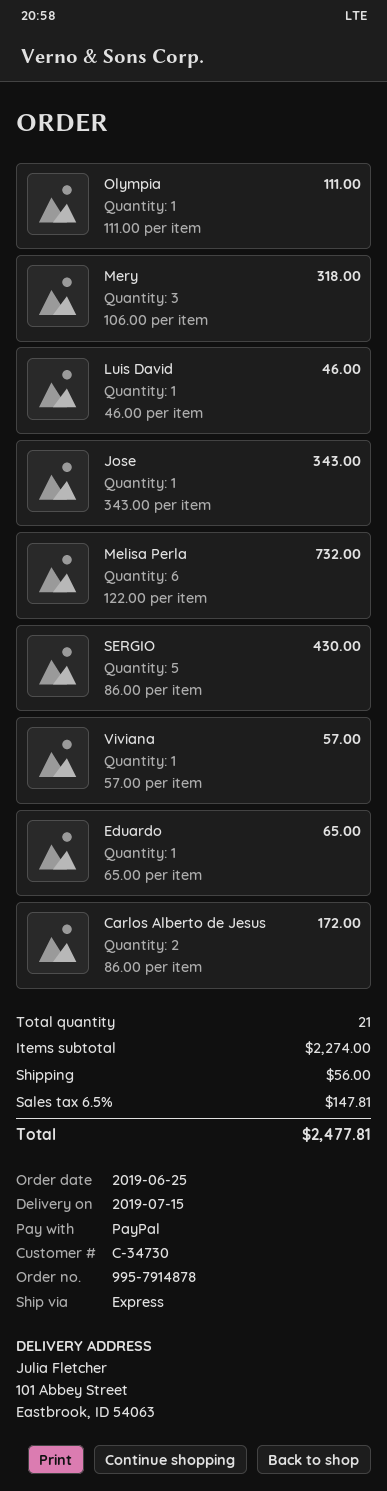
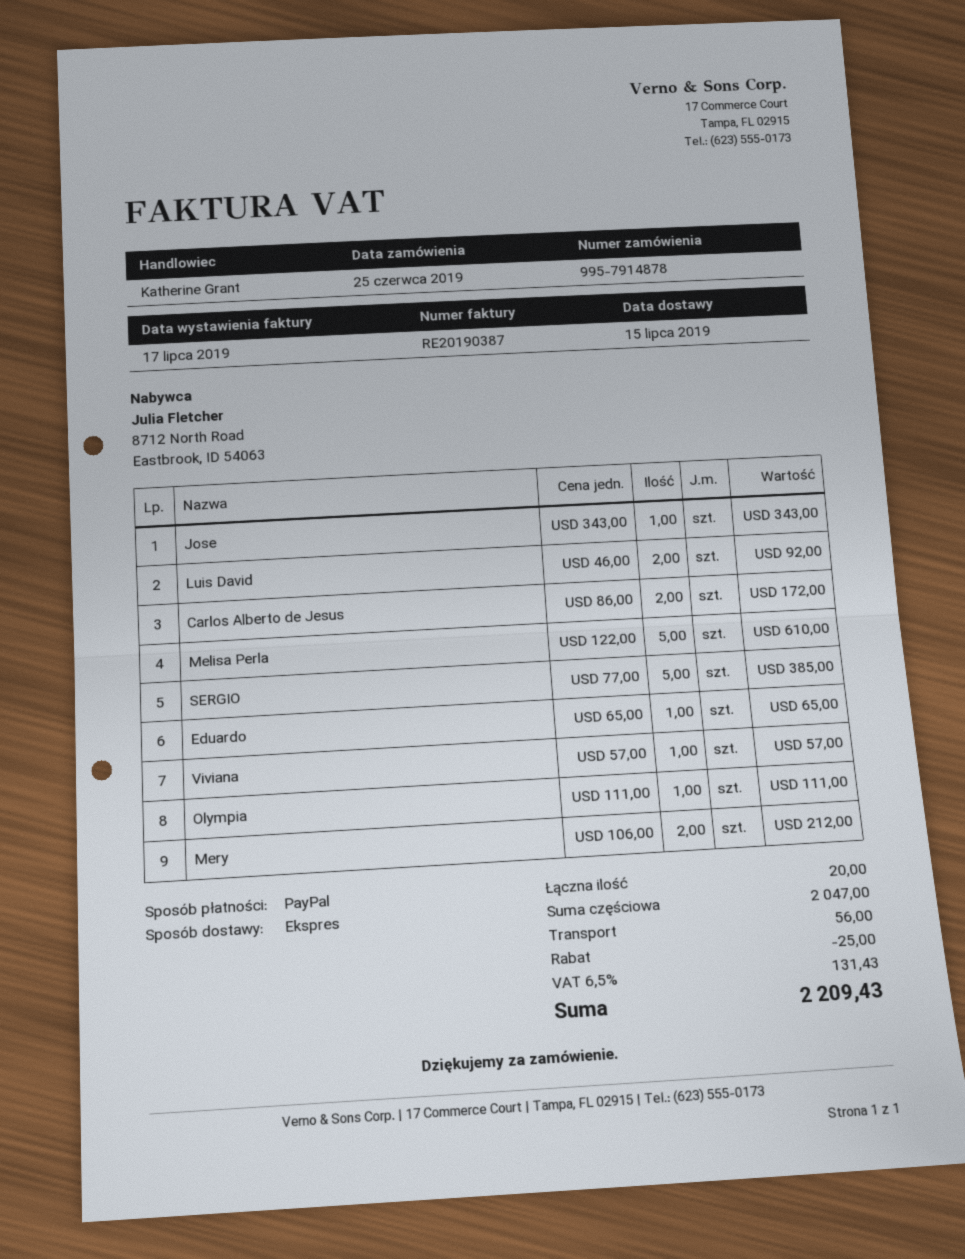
Mery: 3 x 106.00 = 318.00 -> 2 x 106.00 = 212.00
Luis David: 1 x 46.00 = 46.00 -> 2 x 46.00 = 92.00
Melisa Perla: 6 x 122.00 = 732.00 -> 5 x 122.00 = 610.00
SERGIO: 5 x 86.00 = 430.00 -> 5 x 77.00 = 385.00
total quantity: 21 -> 20
subtotal: 2274.00 -> 2047.00
discount: none -> 25.00
tax: 6.5% = 147.81 -> 6.5% = 131.43
total: 2477.81 -> 2209.43

